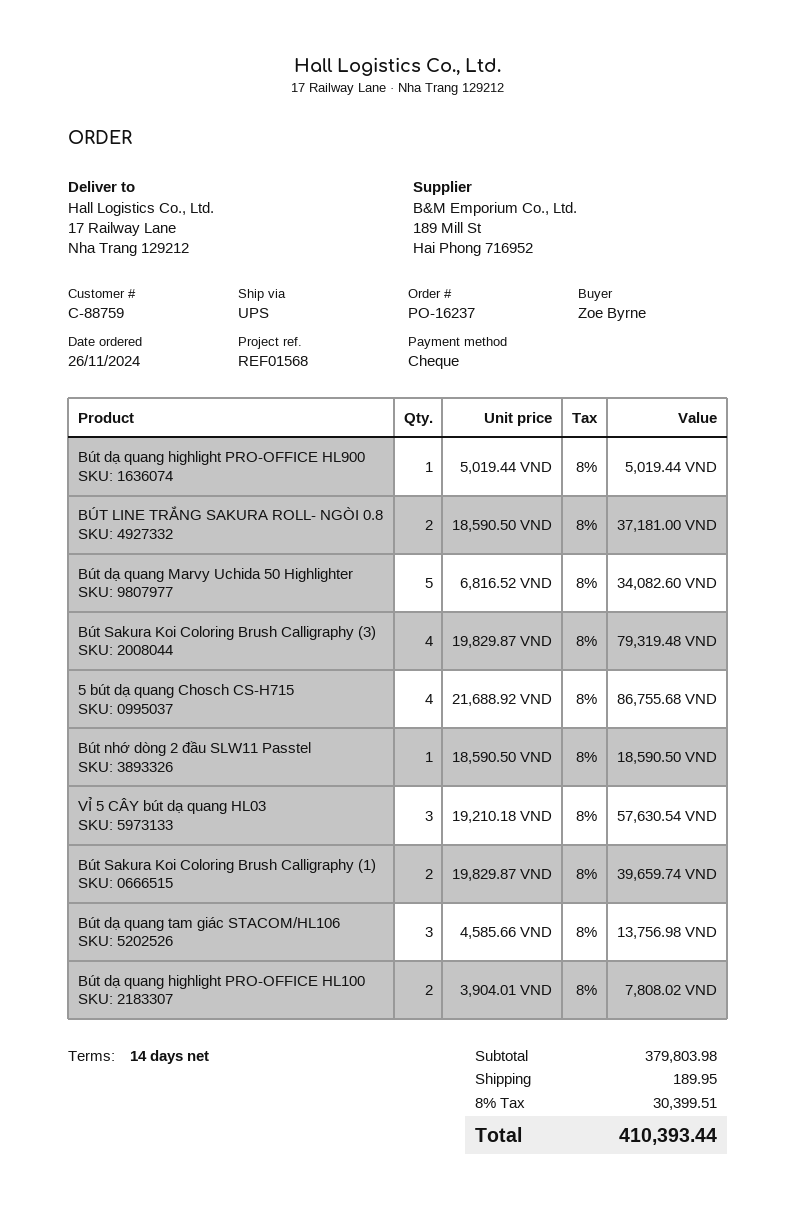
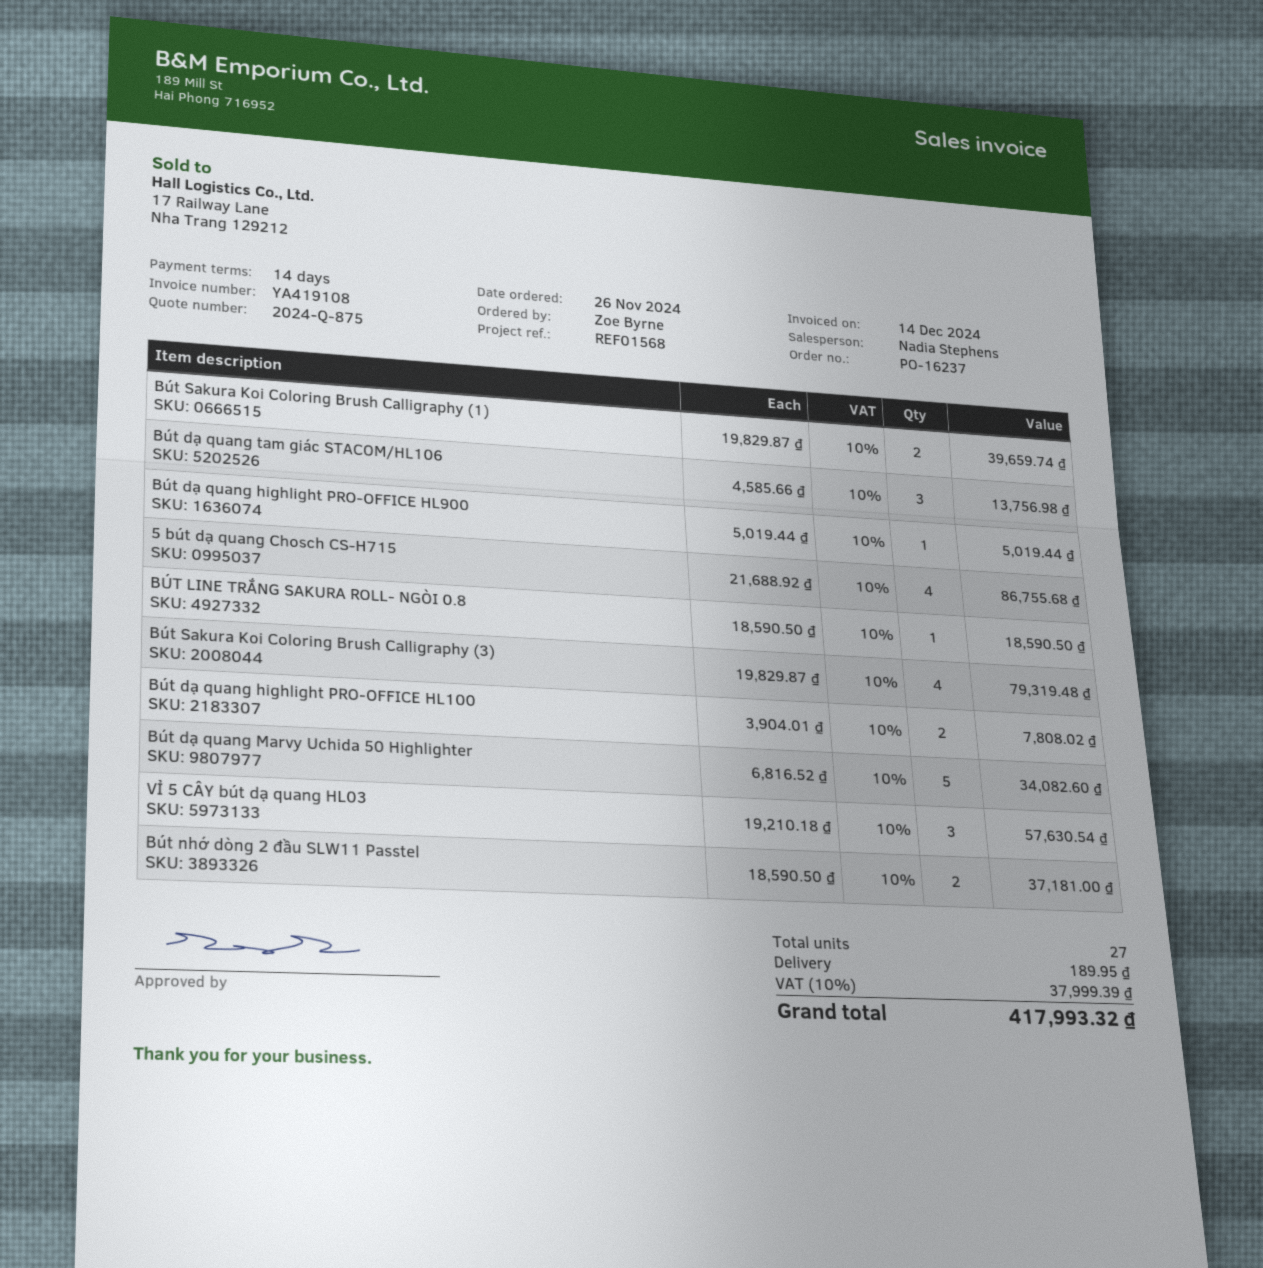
BÚT LINE TRẮNG SAKURA ROLL- NGÒI 0.8: 2 x 18590.50 = 37181.00 -> 1 x 18590.50 = 18590.50
Bút nhớ dòng 2 đầu SLW11 Passtel: 1 x 18590.50 = 18590.50 -> 2 x 18590.50 = 37181.00
tax: 8% = 30399.51 -> 10% = 37999.39
total: 410393.44 -> 417993.32

